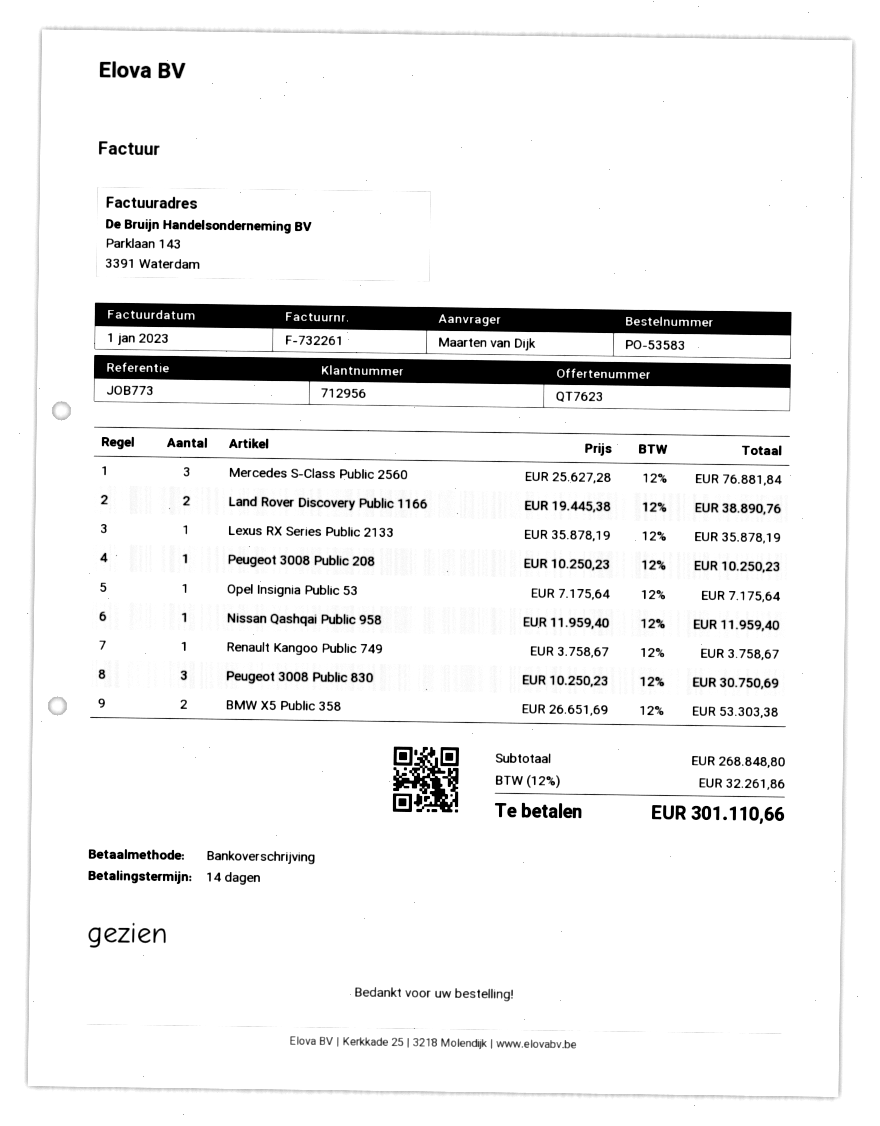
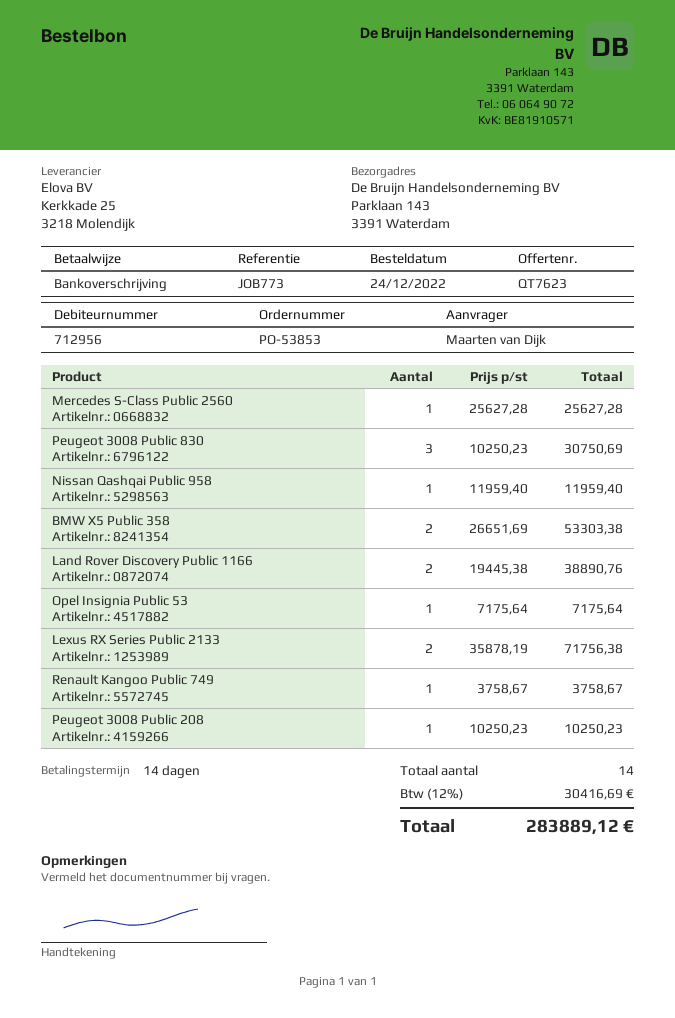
order number: PO-53583 -> PO-53853
Mercedes S-Class Public 2560: 3 x 25627.28 = 76881.84 -> 1 x 25627.28 = 25627.28
Lexus RX Series Public 2133: 1 x 35878.19 = 35878.19 -> 2 x 35878.19 = 71756.38
tax: 12% = 32261.86 -> 12% = 30416.69
total: 301110.66 -> 283889.12

